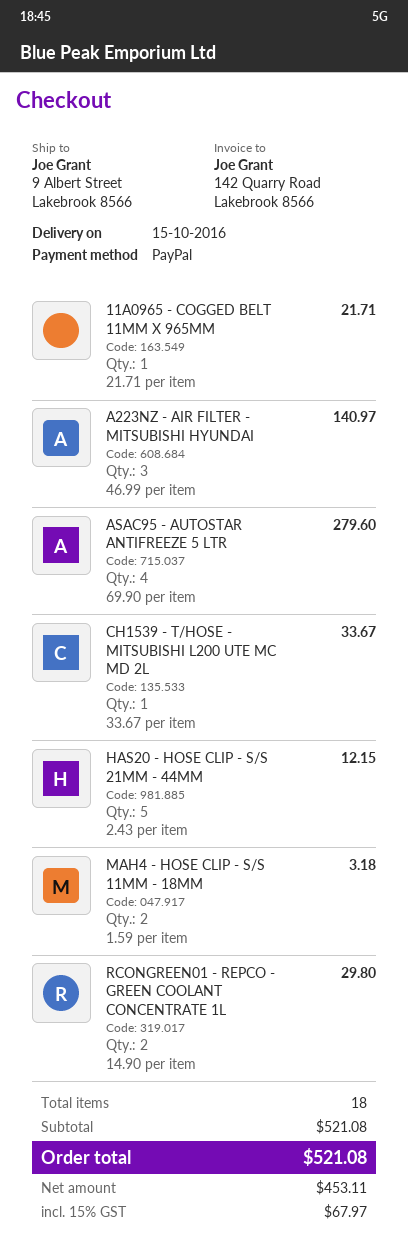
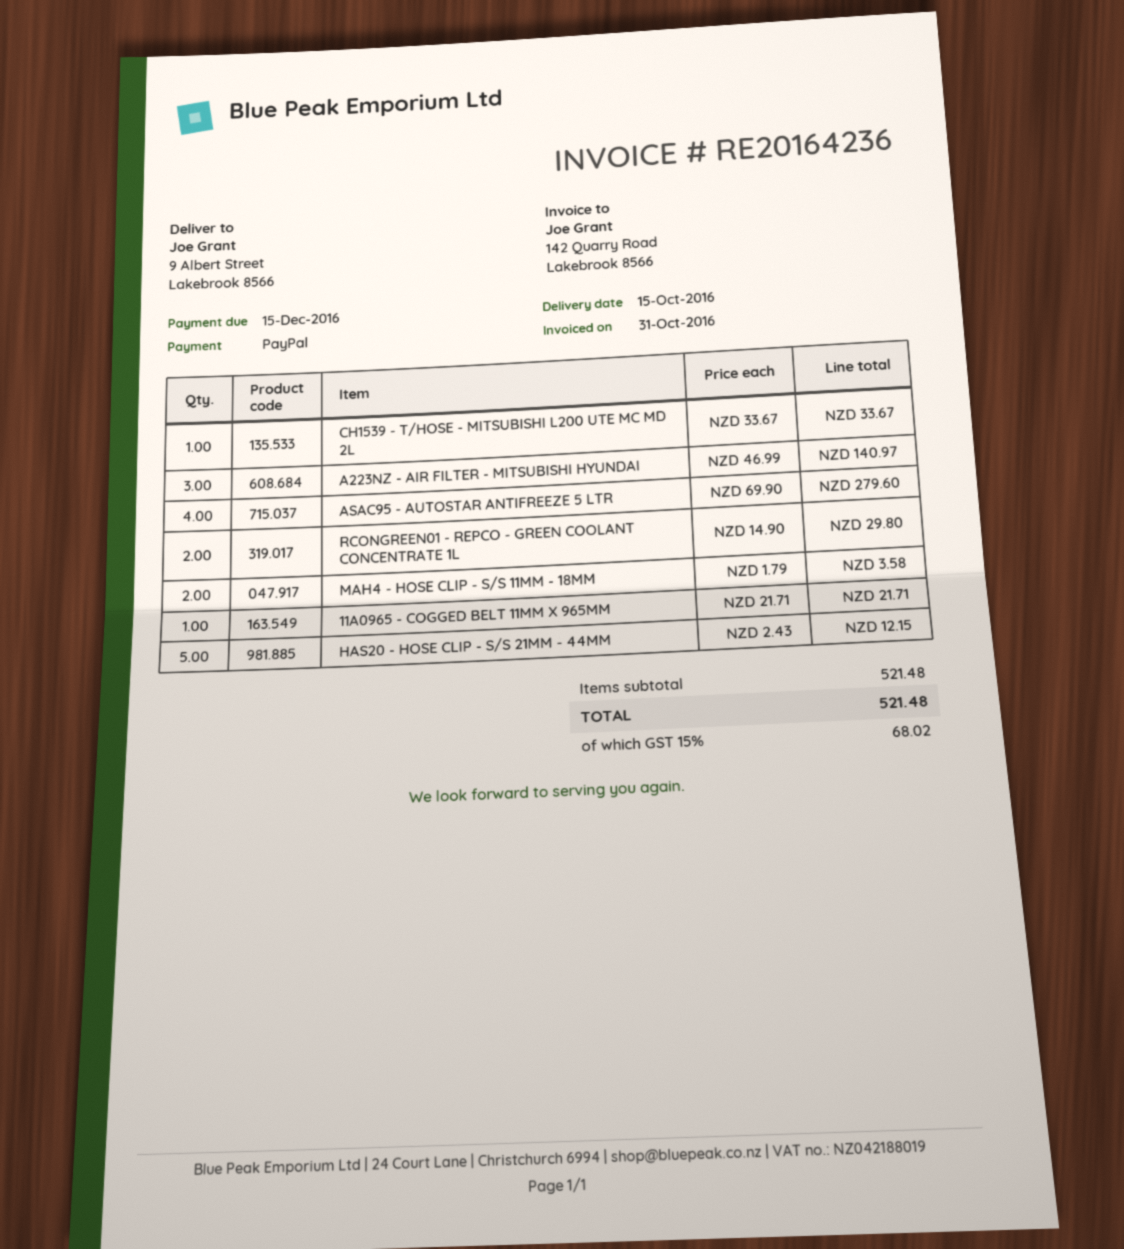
MAH4 - HOSE CLIP - S/S 11MM - 18MM: 2 x 1.59 = 3.18 -> 2 x 1.79 = 3.58
subtotal: 521.08 -> 521.48
tax: 15% = 67.97 -> 15% = 68.02
total: 521.08 -> 521.48

